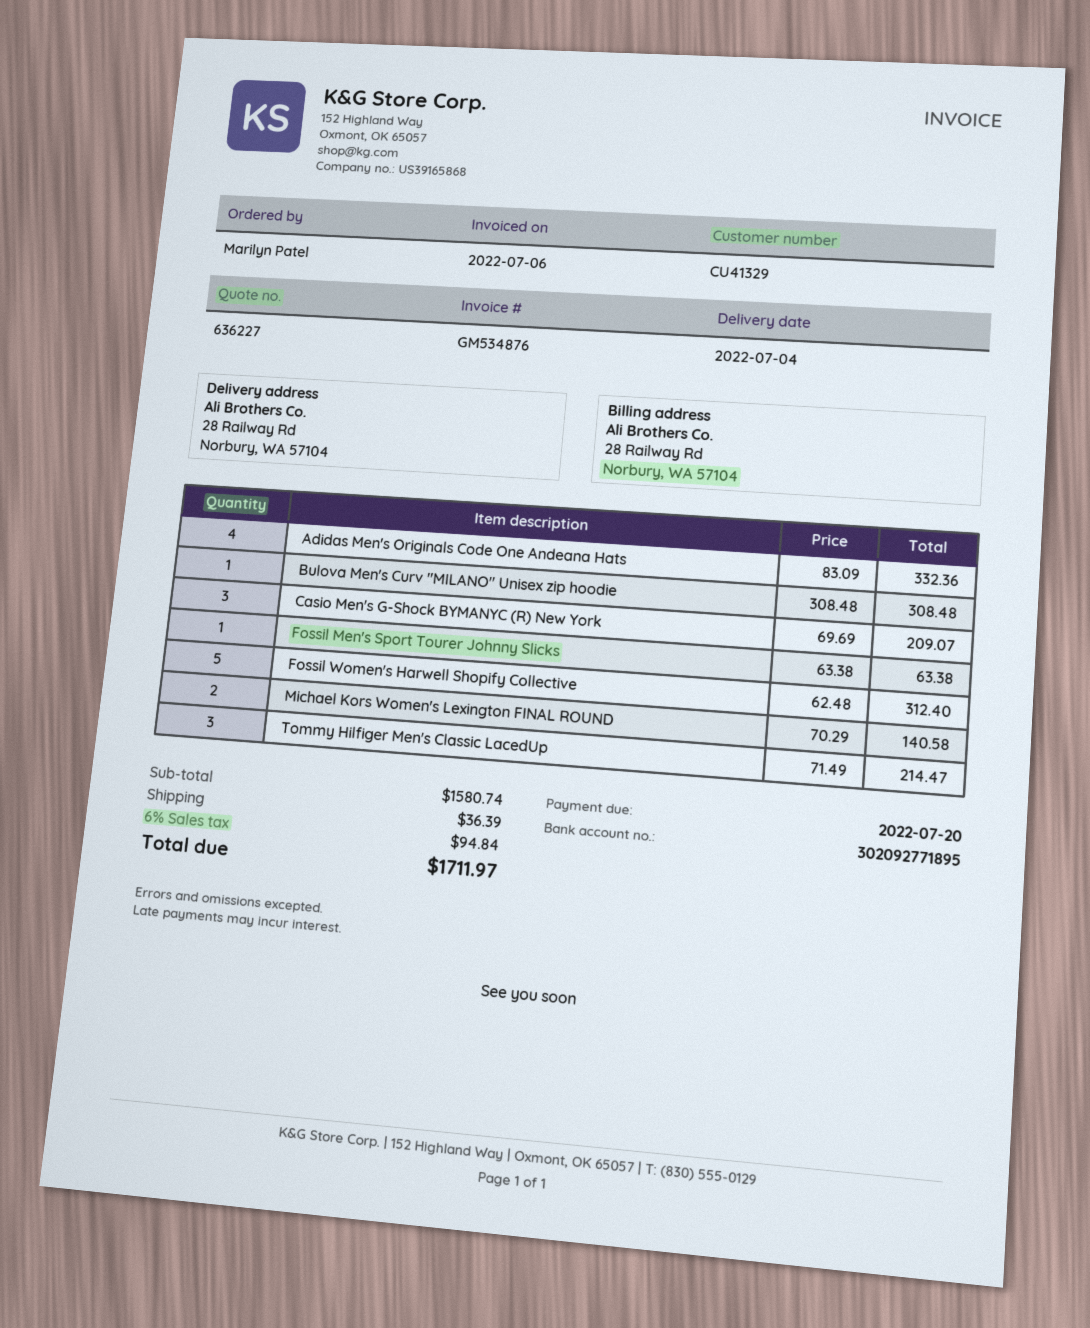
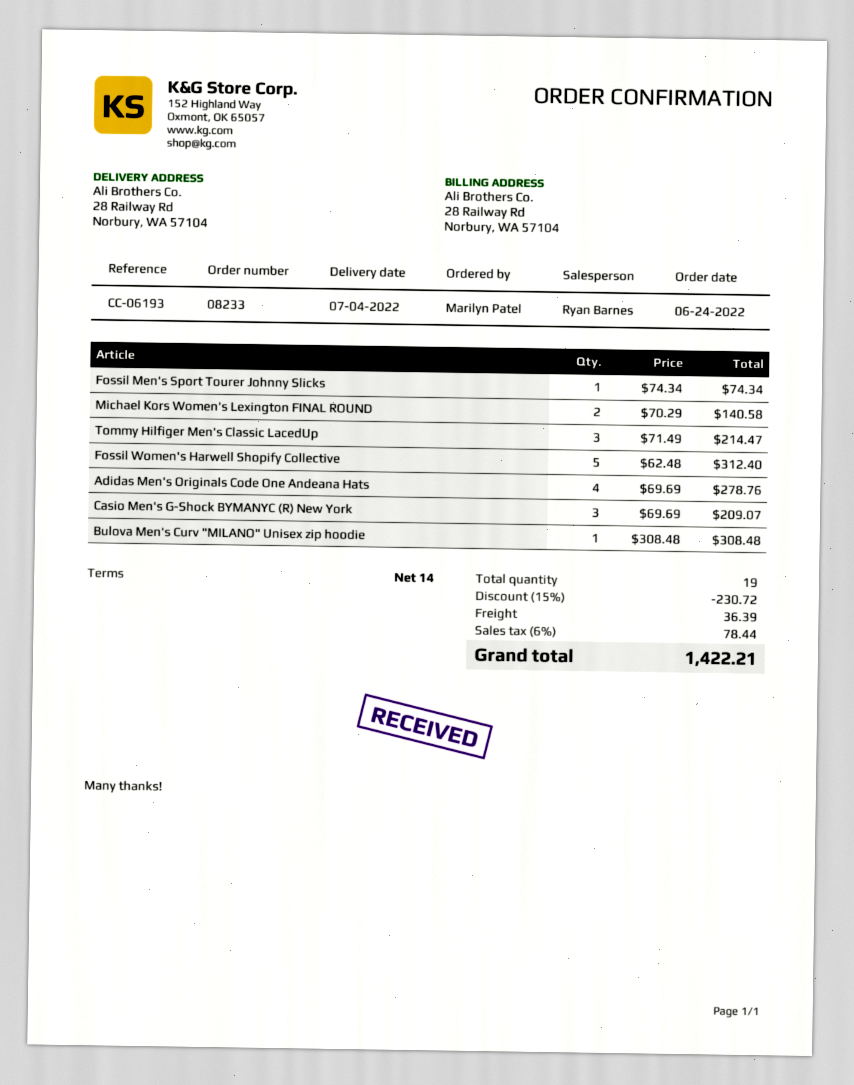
Adidas Men's Originals Code One Andeana Hats: 4 x 83.09 = 332.36 -> 4 x 69.69 = 278.76
Fossil Men's Sport Tourer Johnny Slicks: 1 x 63.38 = 63.38 -> 1 x 74.34 = 74.34
discount: none -> 15% = 230.72
tax: 6% = 94.84 -> 6% = 78.44
total: 1711.97 -> 1422.21

